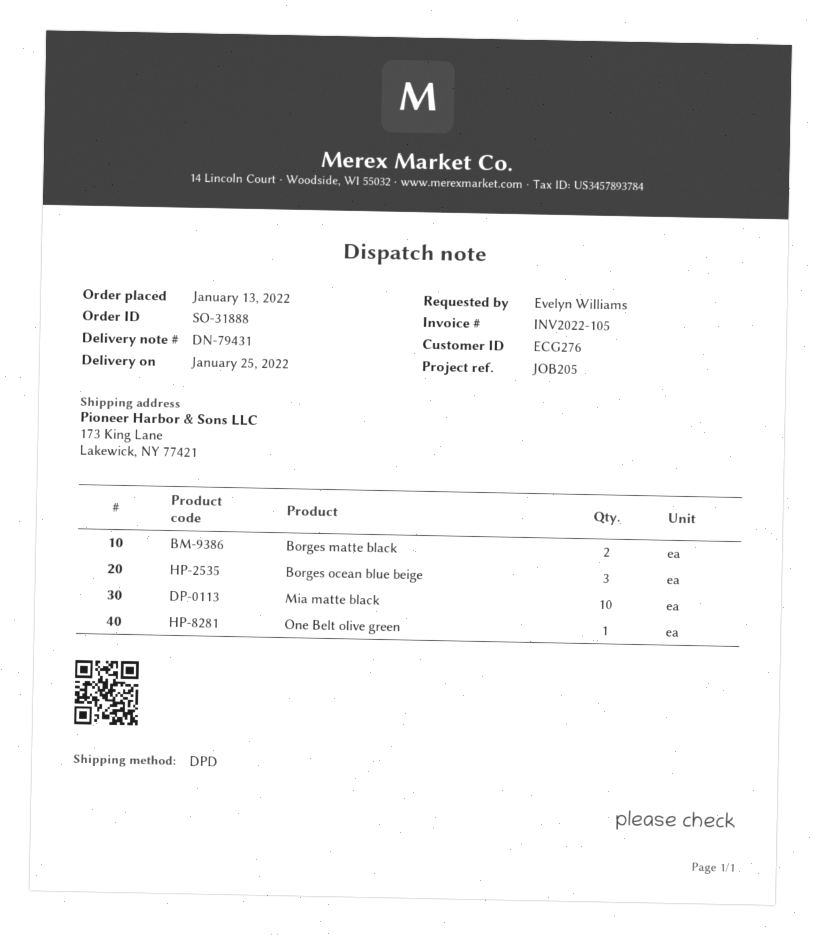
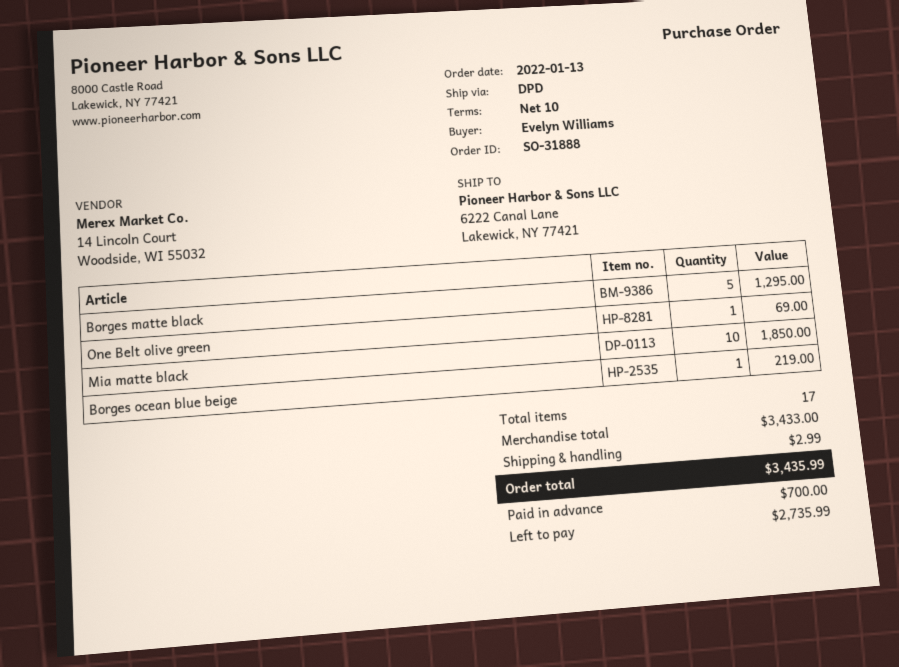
ship to: 173 King Lane, Lakewick, NY 77421 -> 6222 Canal Lane, Lakewick, NY 77421
Borges matte black: 2 -> 5
Borges ocean blue beige: 3 -> 1

